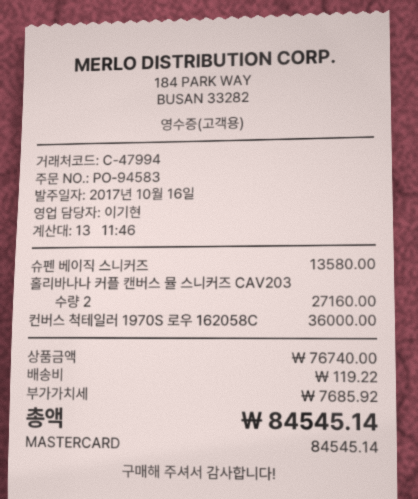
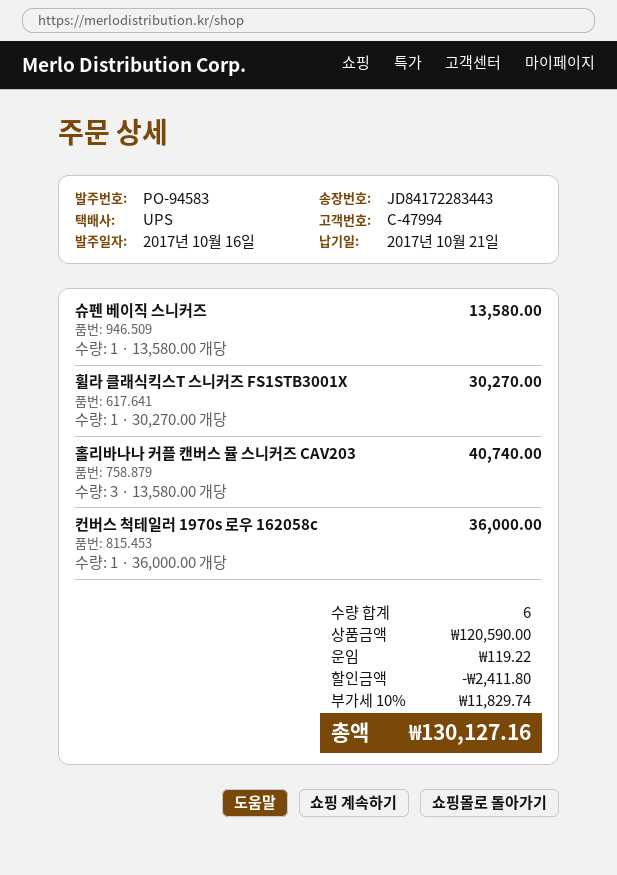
홀리바나나 커플 캔버스 뮬 스니커즈 CAV203: 2 for 27160.00 -> 3 for 40740.00
휠라 클래식킥스T 스니커즈 FS1STB3001X: none -> 1 for 30270.00
subtotal: 76740.00 -> 120590.00
discount: none -> 2411.80
tax: 7685.92 -> 11829.74
total: 84545.14 -> 130127.16

